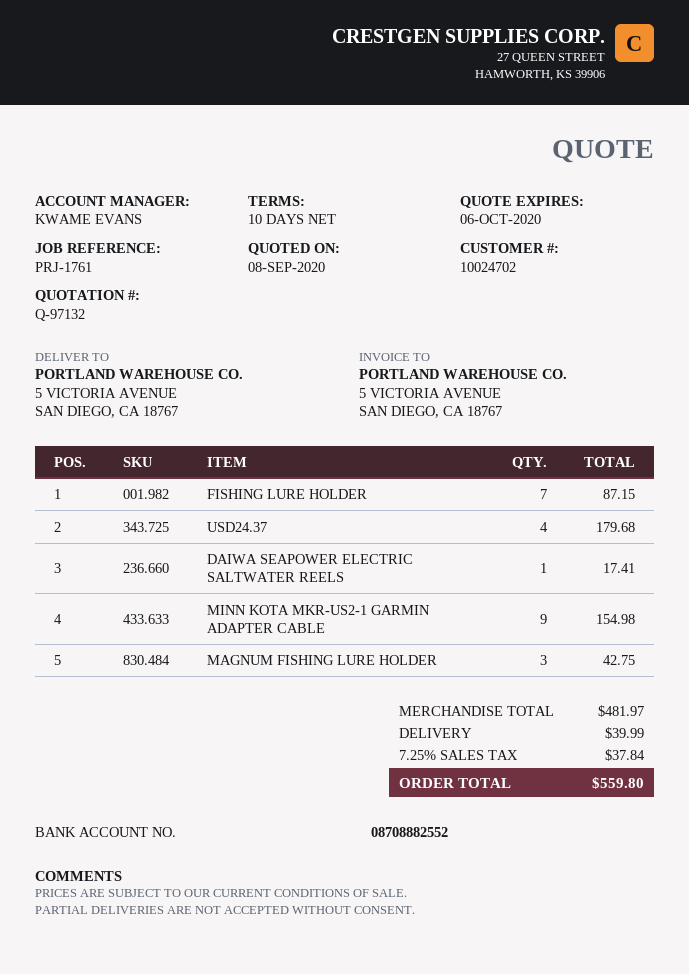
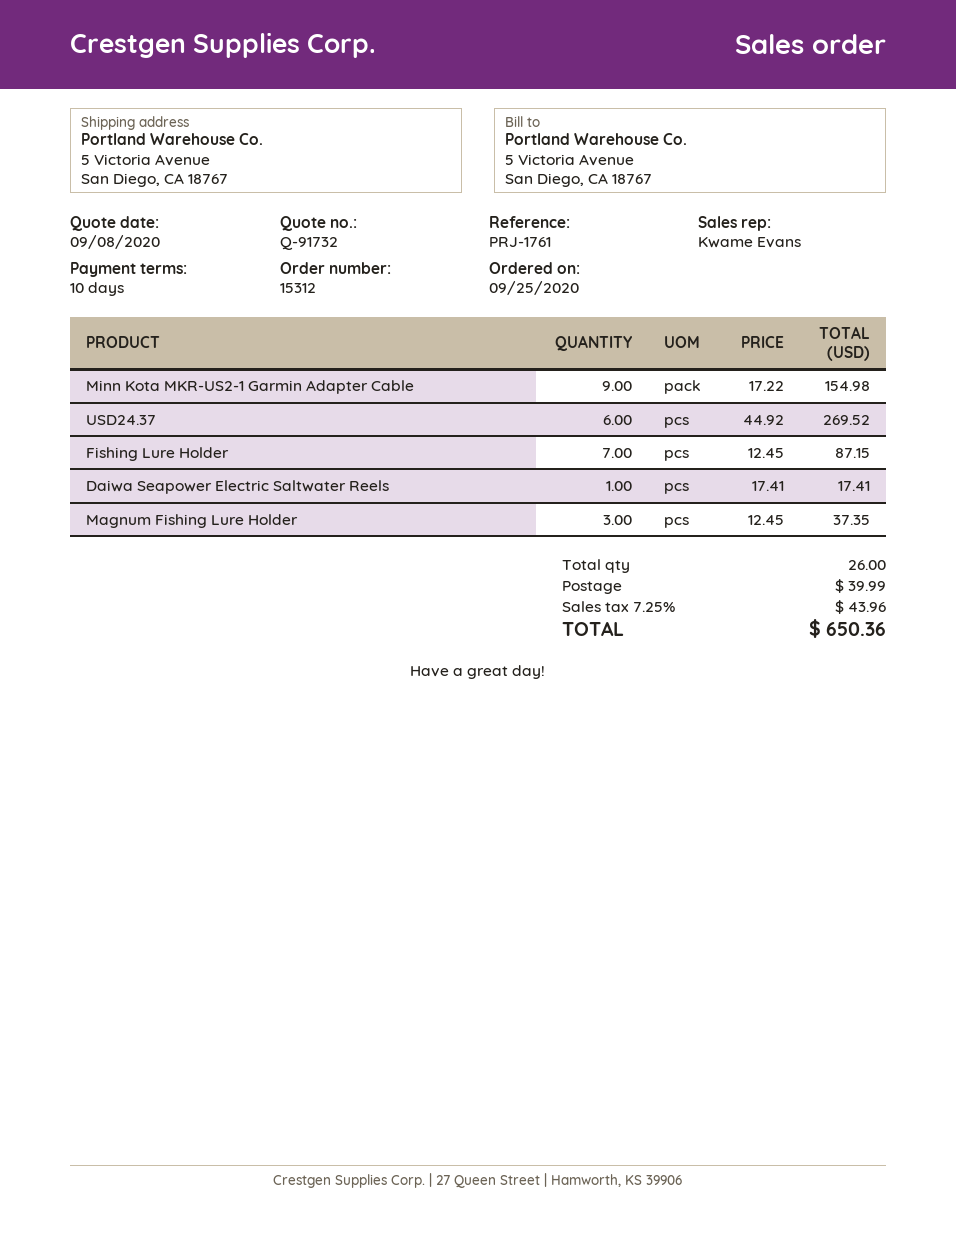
quote number: Q-97132 -> Q-91732
USD24.37: 4 for 179.68 -> 6 for 269.52
MAGNUM FISHING LURE HOLDER: 3 for 42.75 -> 3 for 37.35
tax: 7.25% = 37.84 -> 7.25% = 43.96
total: 559.80 -> 650.36

